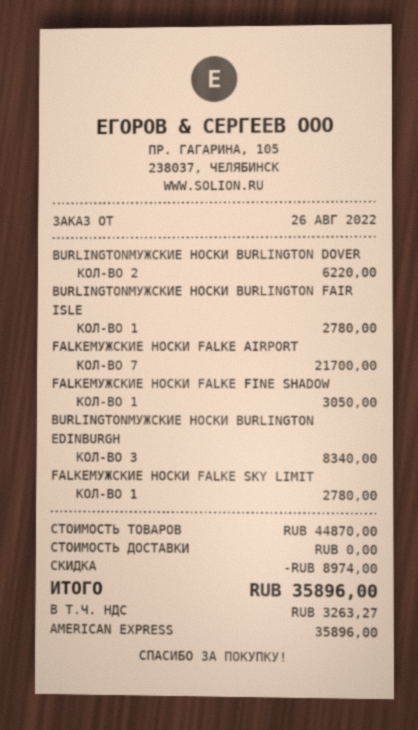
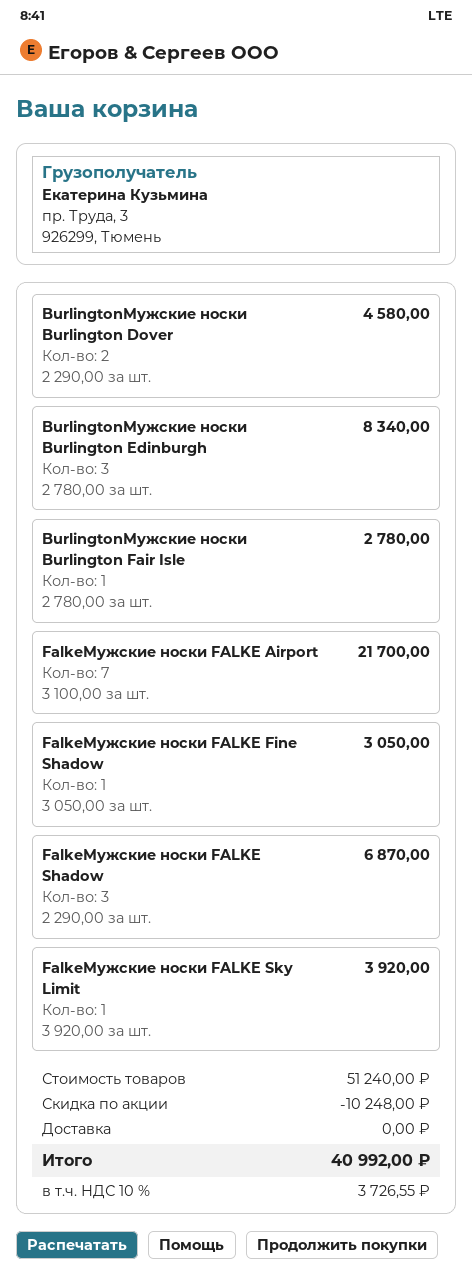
BURLINGTONМУЖСКИЕ НОСКИ BURLINGTON DOVER: 2 for 6220.00 -> 2 for 4580.00
FALKEМУЖСКИЕ НОСКИ FALKE SKY LIMIT: 1 for 2780.00 -> 1 for 3920.00
FalkeМужские носки FALKE Shadow: none -> 3 for 6870.00
subtotal: 44870.00 -> 51240.00
discount: 8974.00 -> 10248.00
tax: 3263.27 -> 3726.55
total: 35896.00 -> 40992.00

